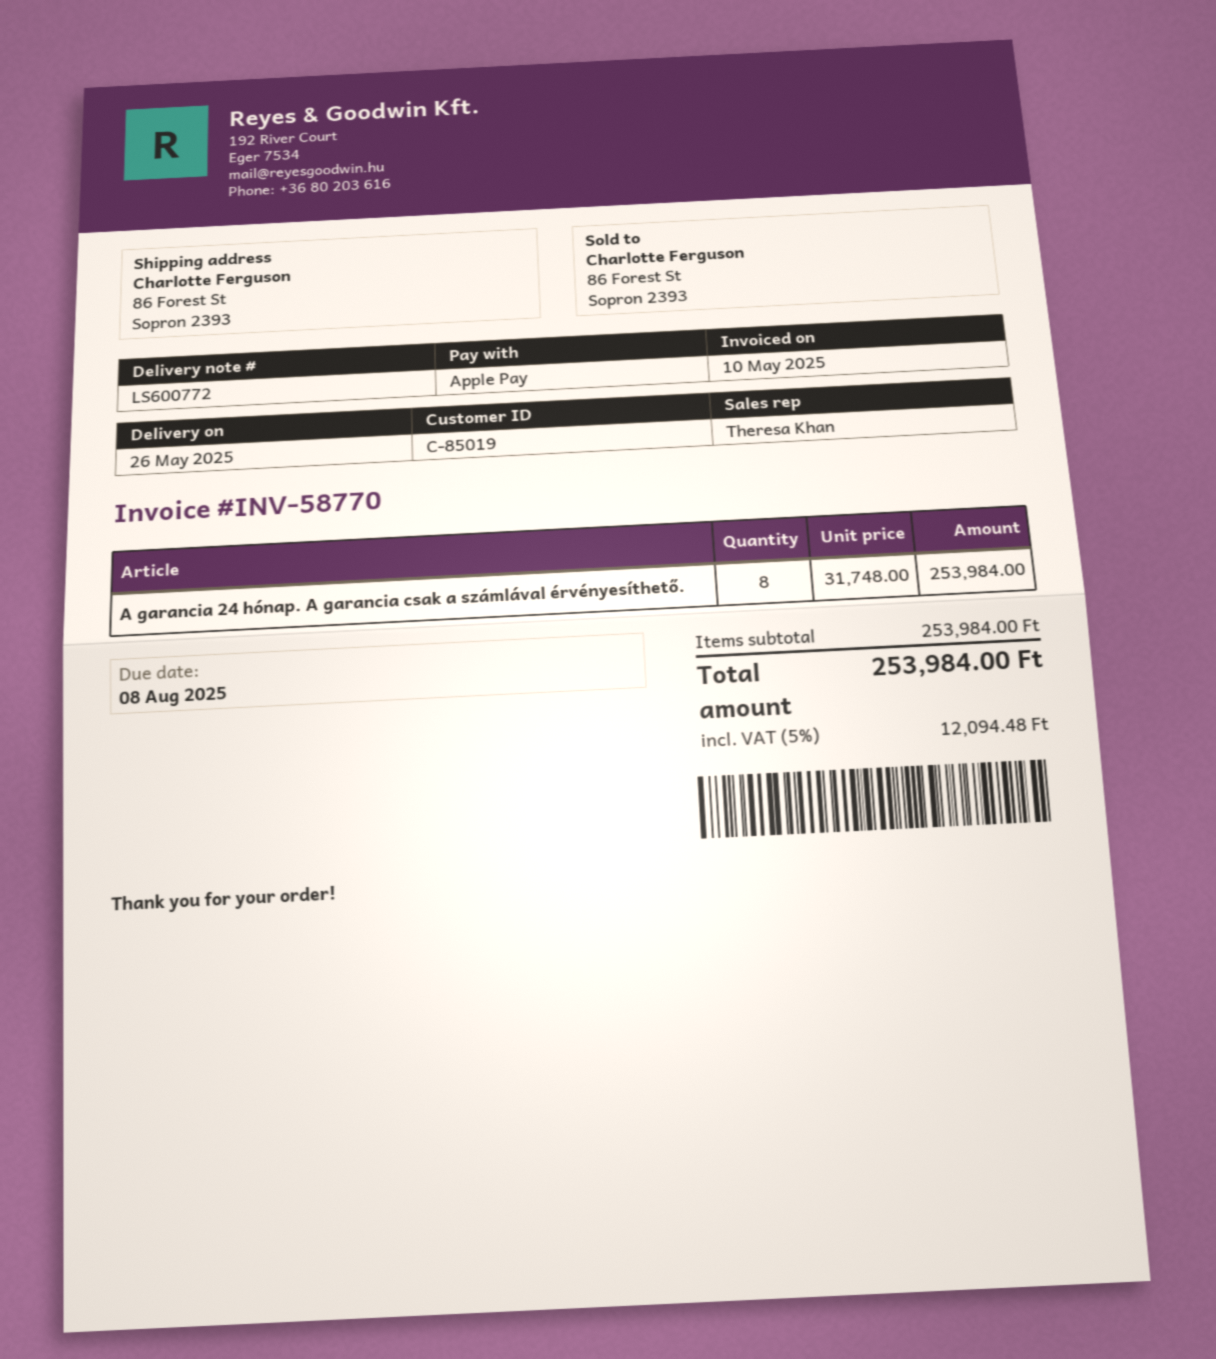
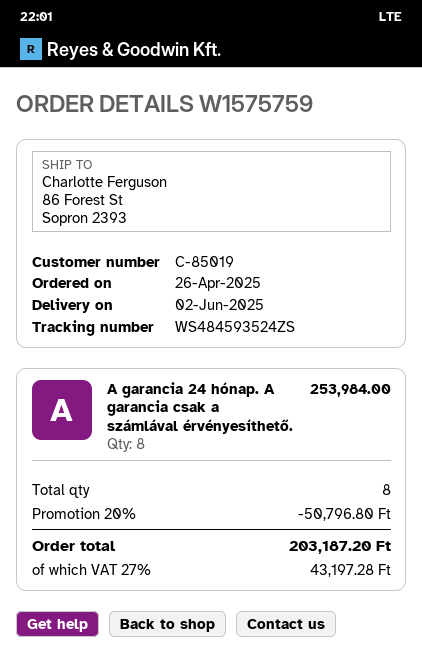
delivery date: 2025-05-26 -> 2025-06-02
discount: none -> 20% = 50796.80
tax: 5% = 12094.48 -> 27% = 43197.28
total: 253984.00 -> 203187.20

